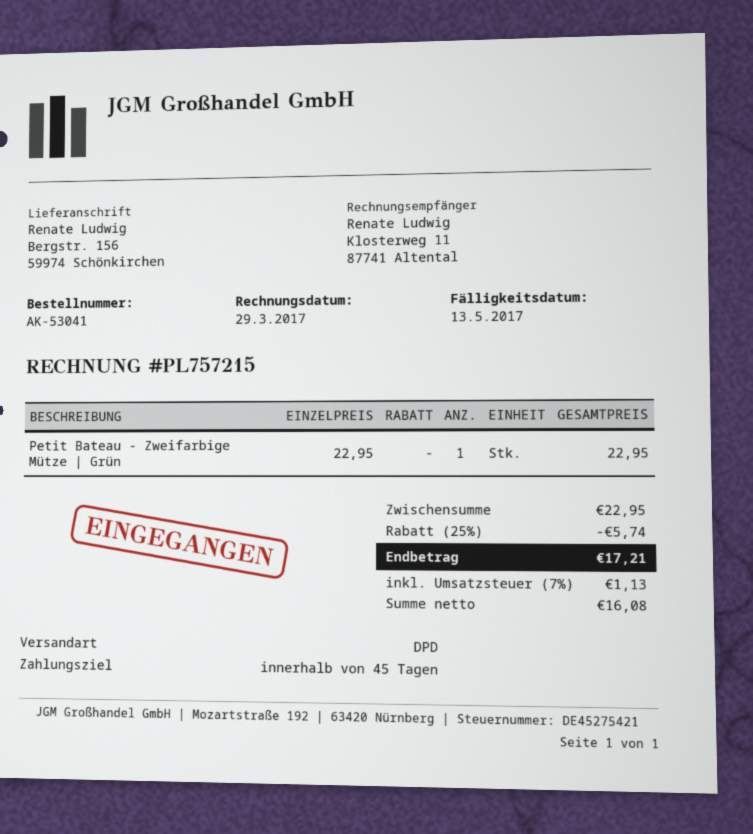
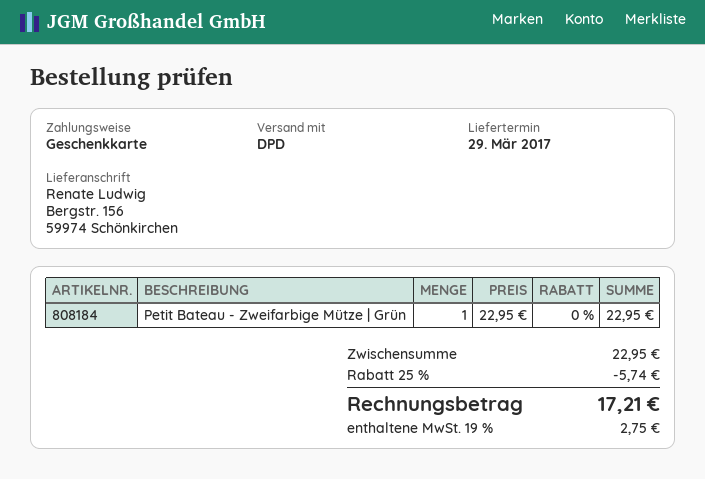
tax: 7% = 1.13 -> 19% = 2.75

